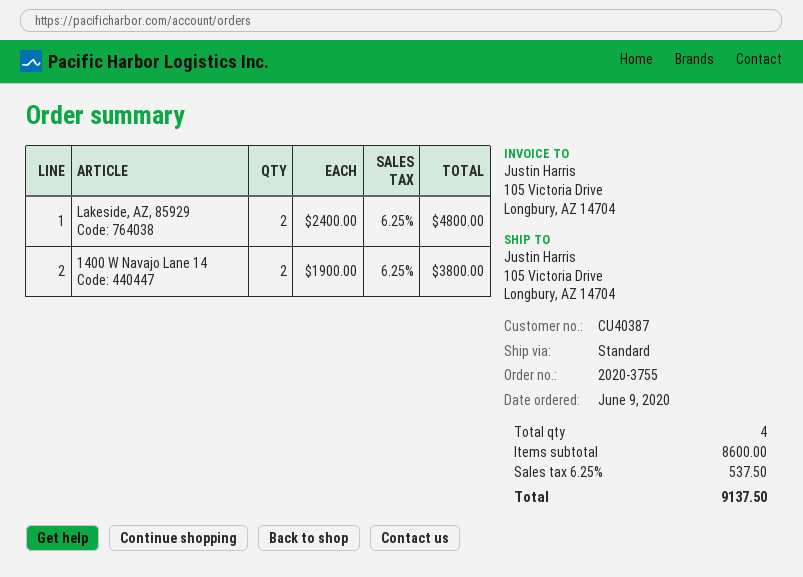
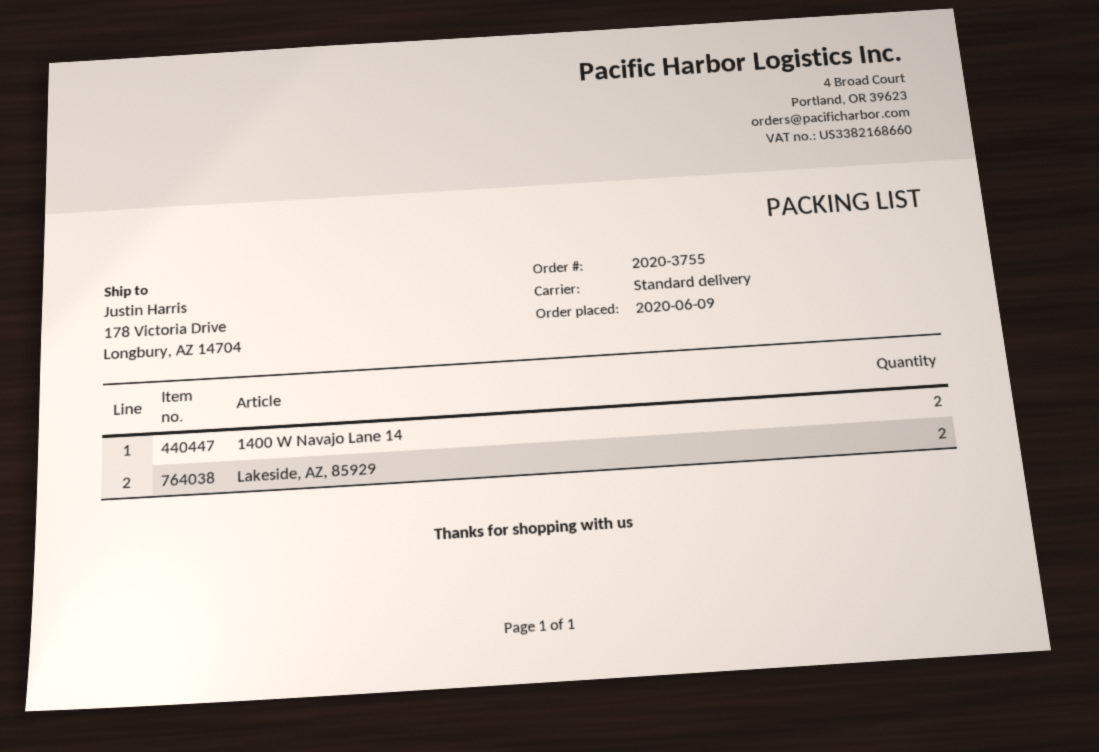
ship to: 105 Victoria Drive, Longbury, AZ 14704 -> 178 Victoria Drive, Longbury, AZ 14704

